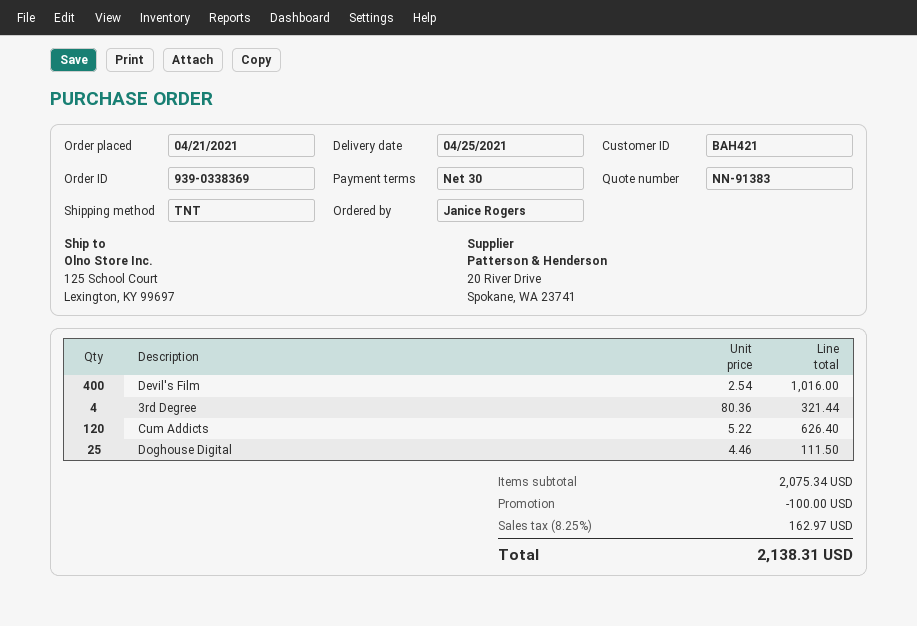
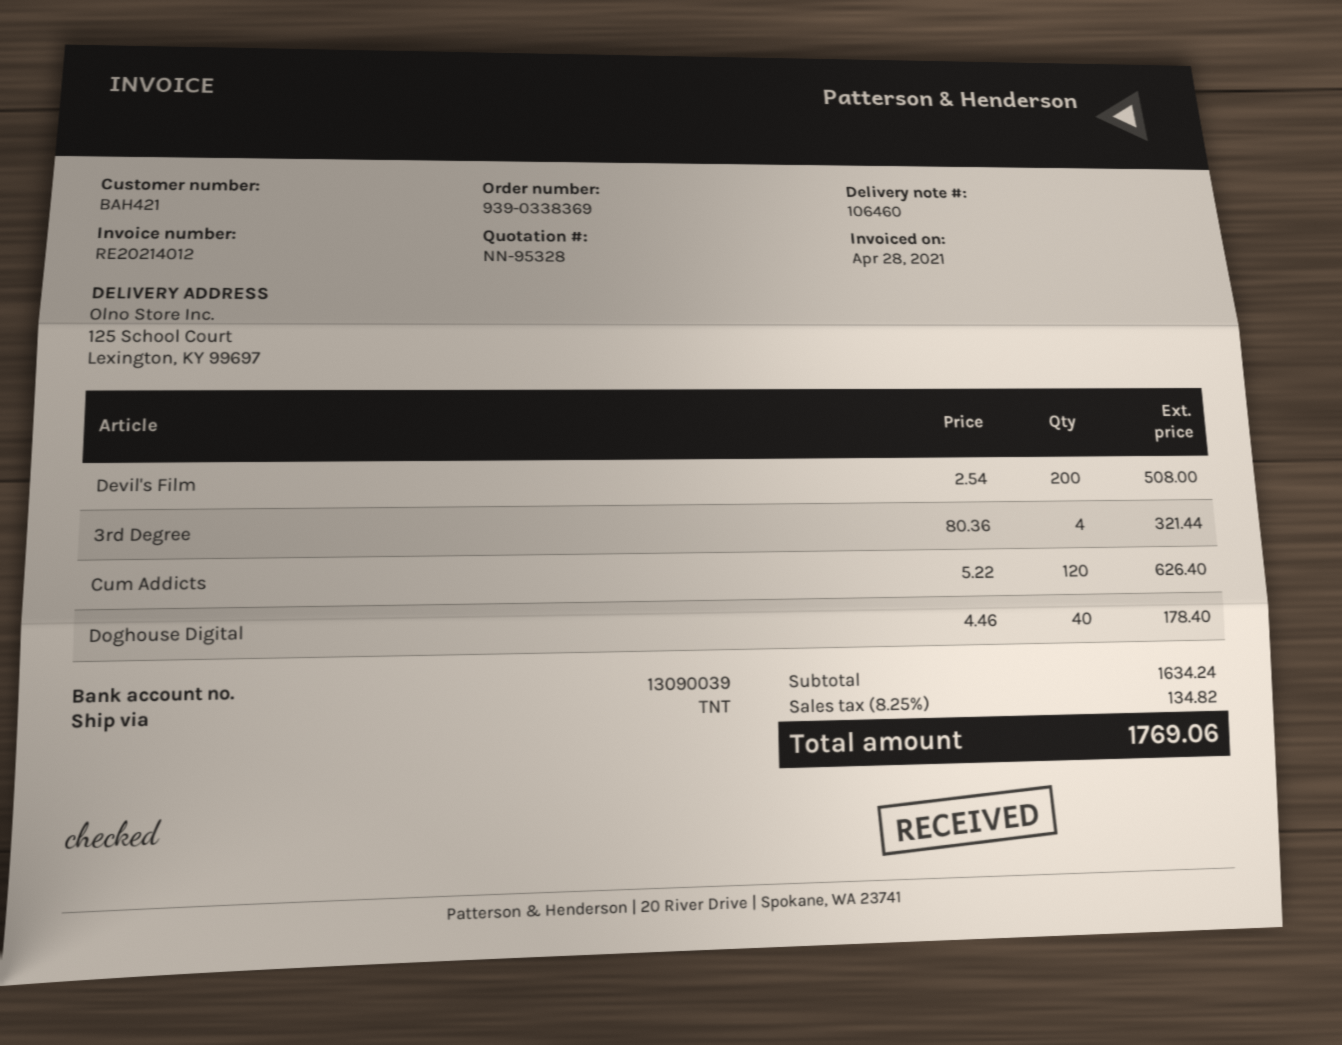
quote number: NN-91383 -> NN-95328
Devil's Film: 400 x 2.54 = 1016.00 -> 200 x 2.54 = 508.00
Doghouse Digital: 25 x 4.46 = 111.50 -> 40 x 4.46 = 178.40
subtotal: 2075.34 -> 1634.24
discount: 100.00 -> none
tax: 8.25% = 162.97 -> 8.25% = 134.82
total: 2138.31 -> 1769.06

